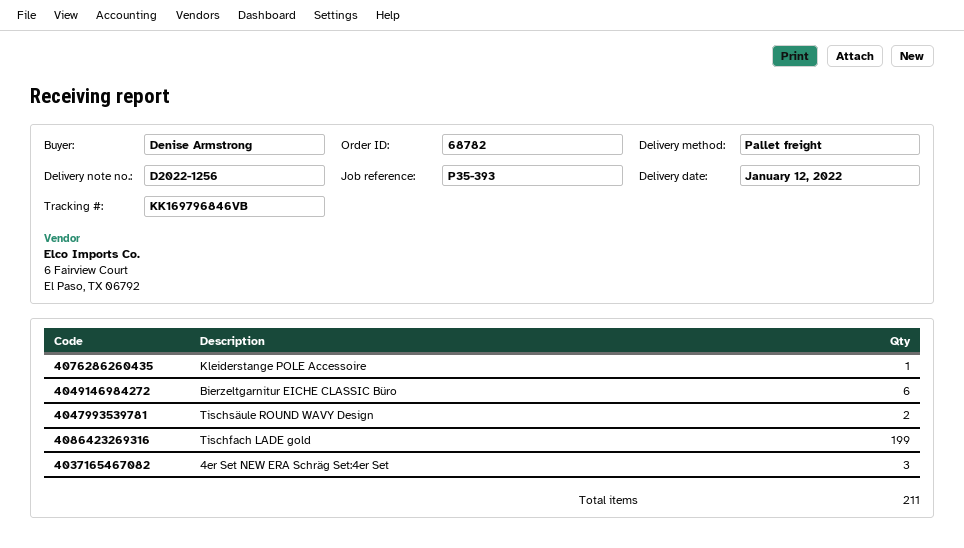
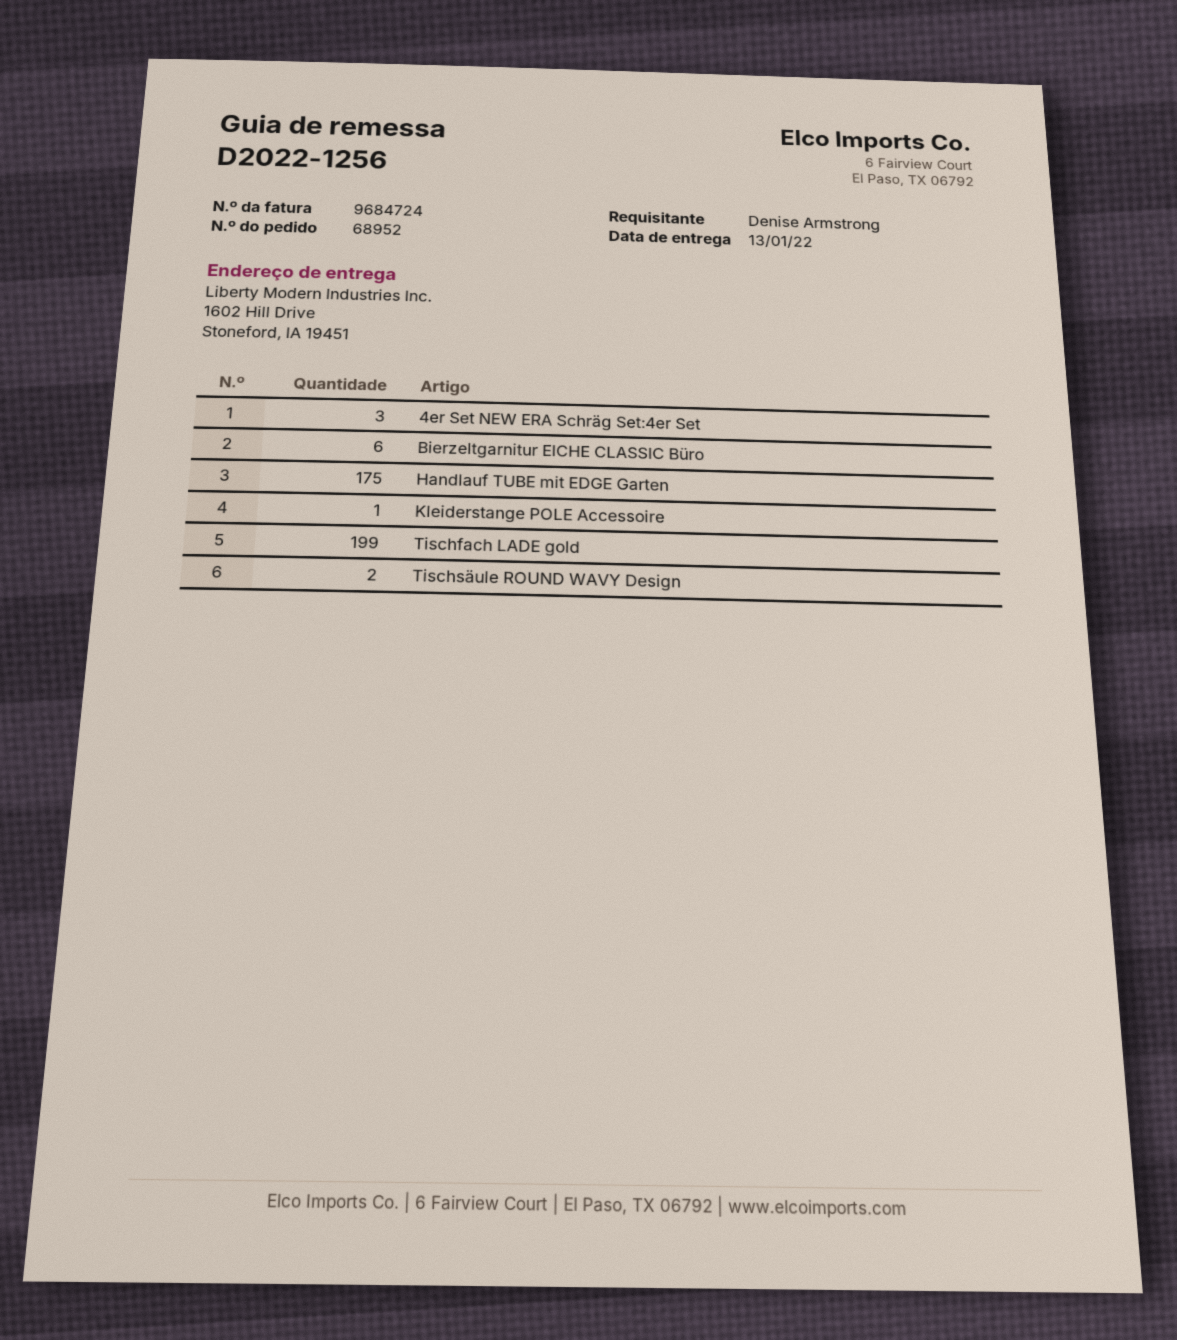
order number: 68782 -> 68952
delivery date: 2022-01-12 -> 2022-01-13
Handlauf TUBE mit EDGE Garten: none -> 175

